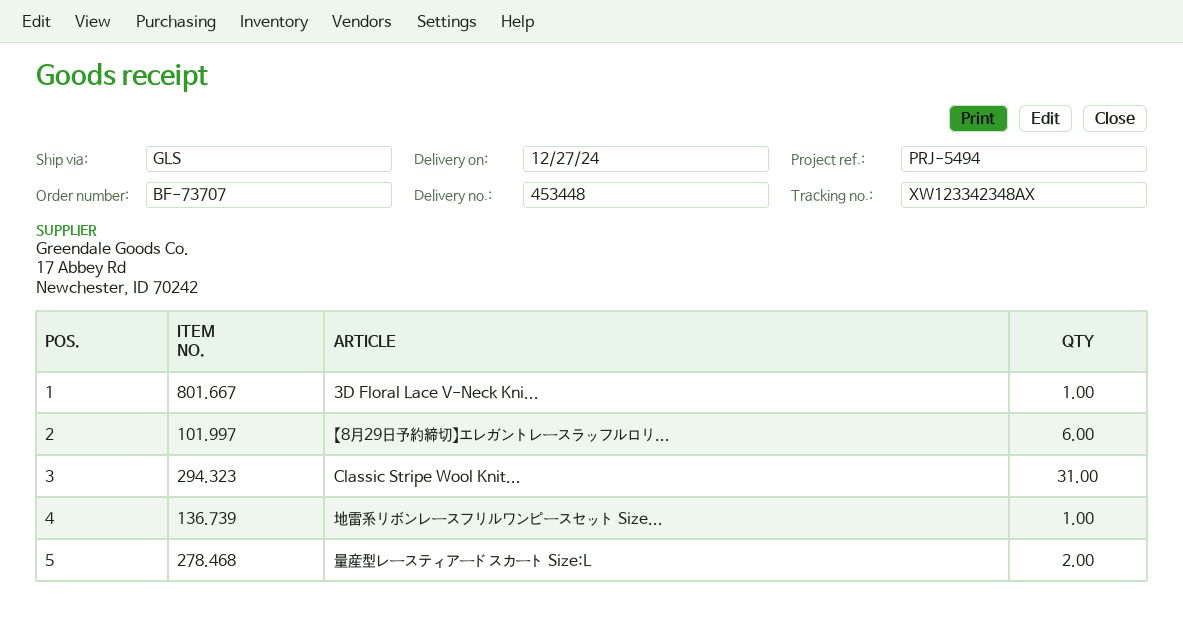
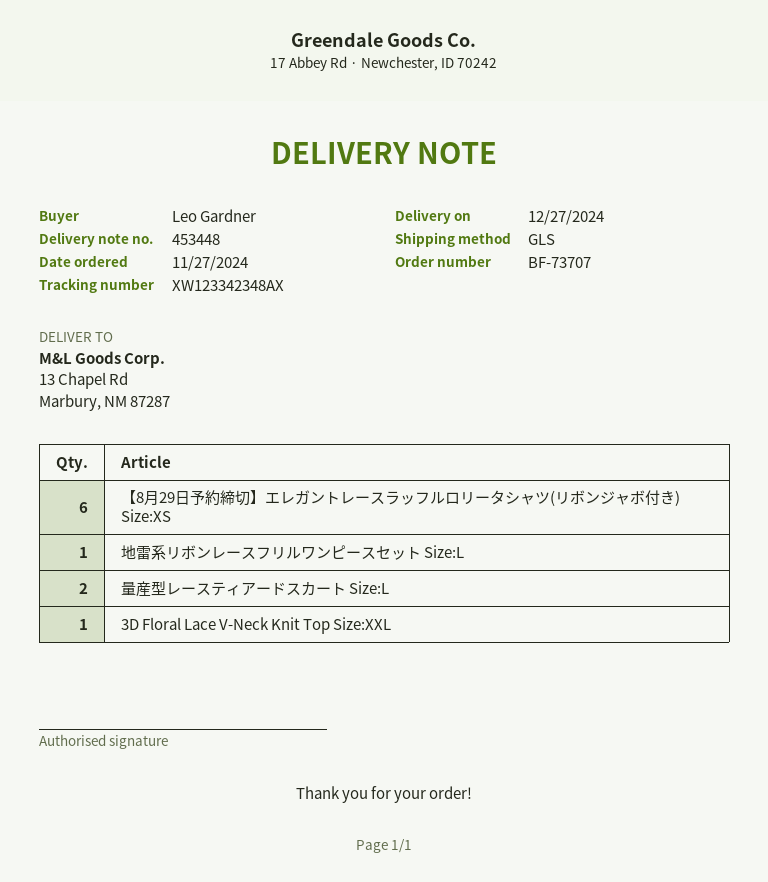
Classic Stripe Wool Knit...: 31 -> none

